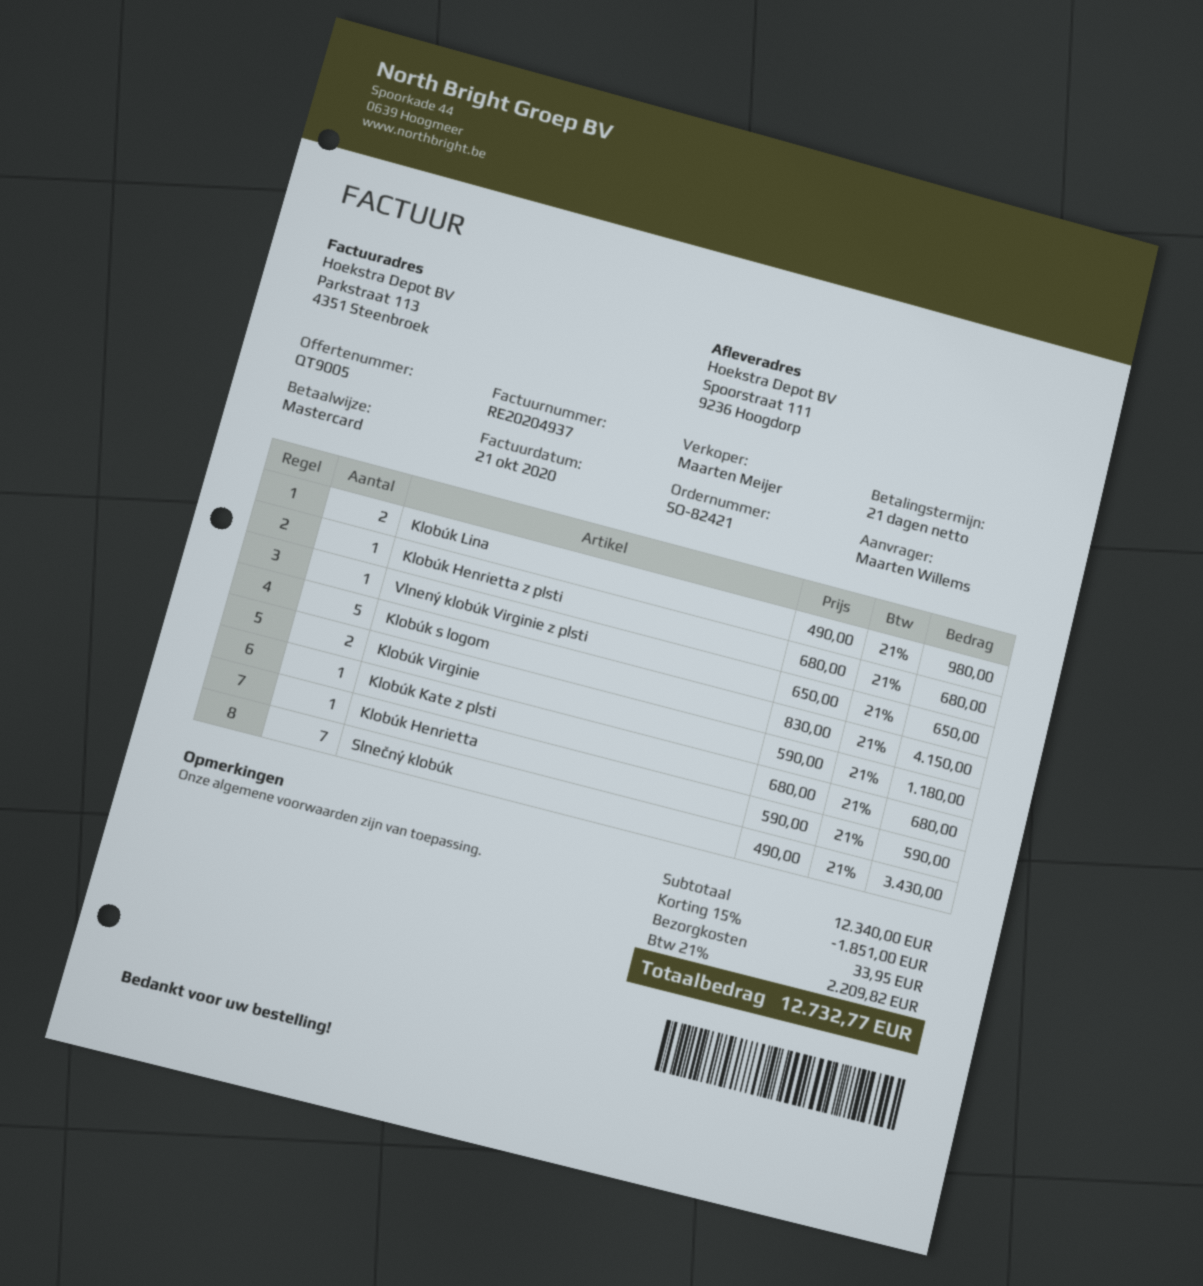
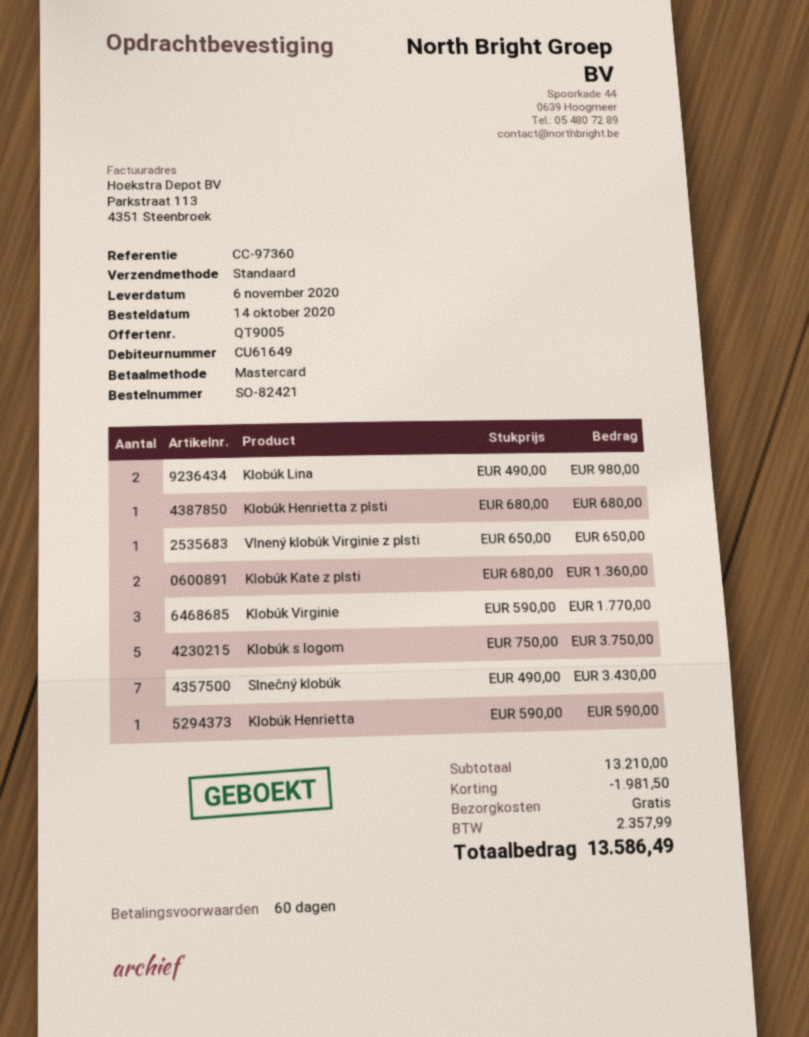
payment terms: 21 days -> 60 days
Klobúk s logom: 5 x 830.00 = 4150.00 -> 5 x 750.00 = 3750.00
Klobúk Virginie: 2 x 590.00 = 1180.00 -> 3 x 590.00 = 1770.00
Klobúk Kate z plsti: 1 x 680.00 = 680.00 -> 2 x 680.00 = 1360.00
subtotal: 12340.00 -> 13210.00
discount: 1851.00 -> 1981.50
shipping: 33.95 -> 0.00
tax: 2209.82 -> 2357.99
total: 12732.77 -> 13586.49

